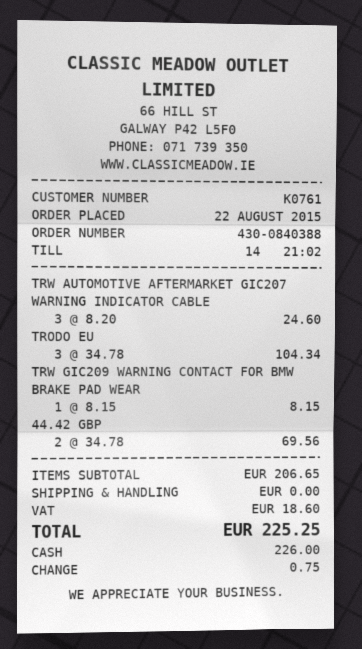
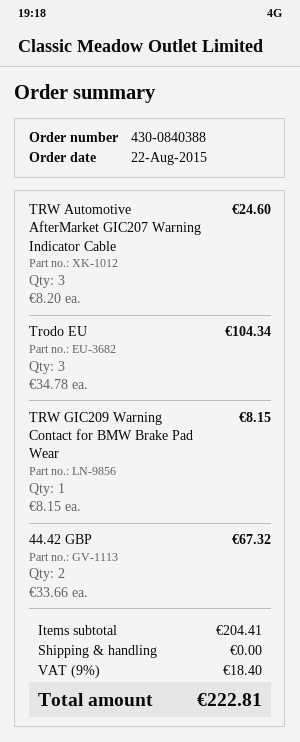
44.42 GBP: 2 x 34.78 = 69.56 -> 2 x 33.66 = 67.32
subtotal: 206.65 -> 204.41
tax: 18.60 -> 18.40
total: 225.25 -> 222.81

